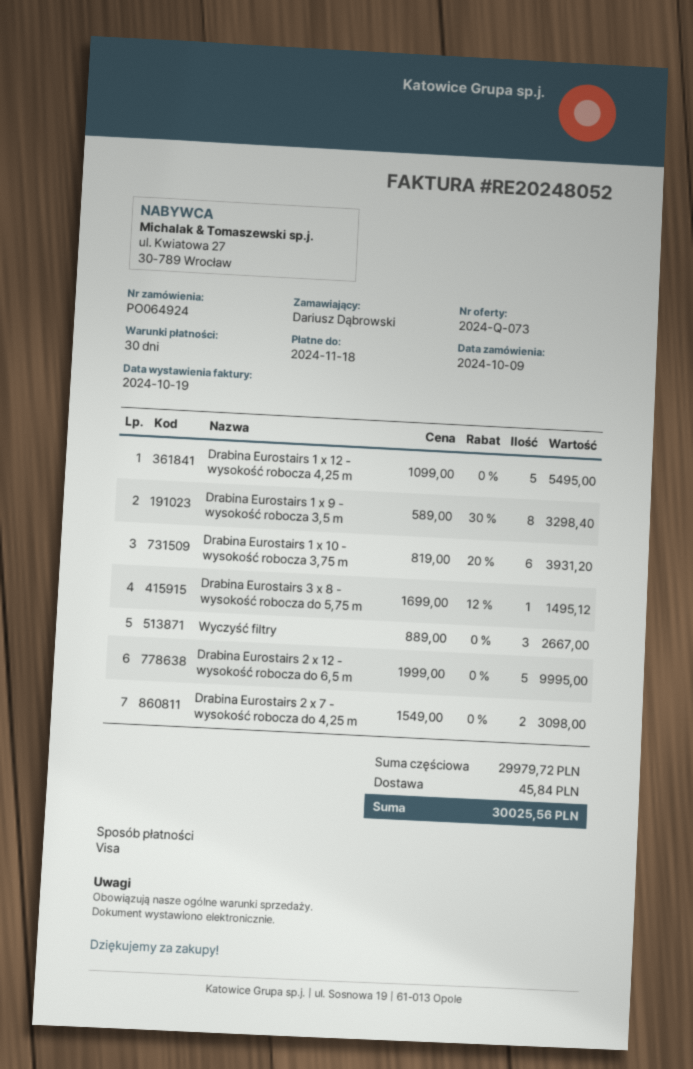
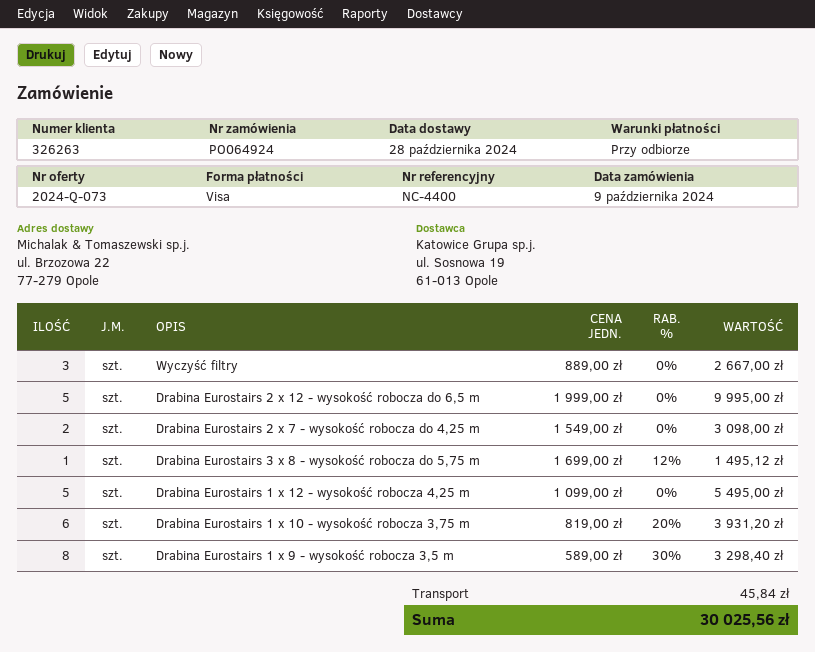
payment terms: 30 days -> on receipt

